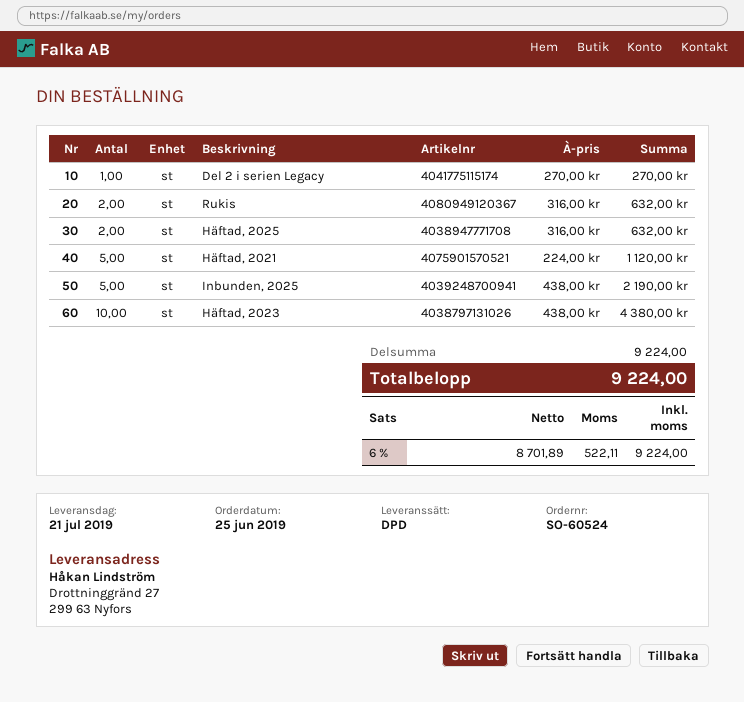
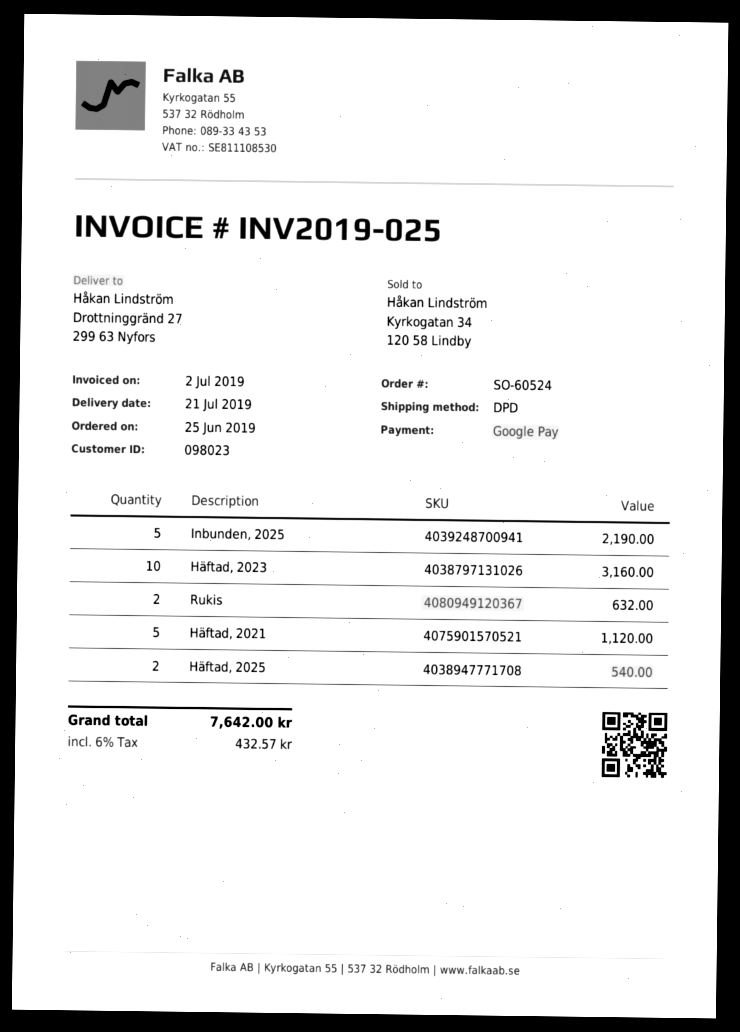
Del 2 i serien Legacy: 1 for 270.00 -> none
Häftad, 2025: 2 for 632.00 -> 2 for 540.00
Häftad, 2023: 10 for 4380.00 -> 10 for 3160.00
tax: 6% = 522.11 -> 6% = 432.57
total: 9224.00 -> 7642.00

